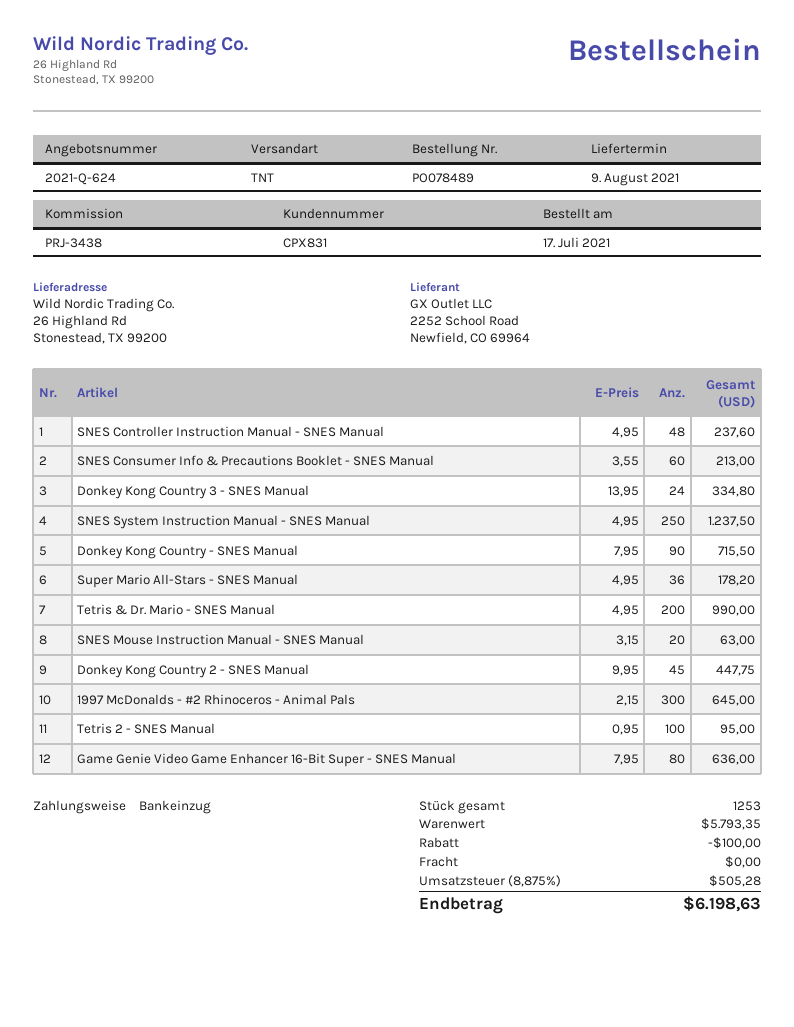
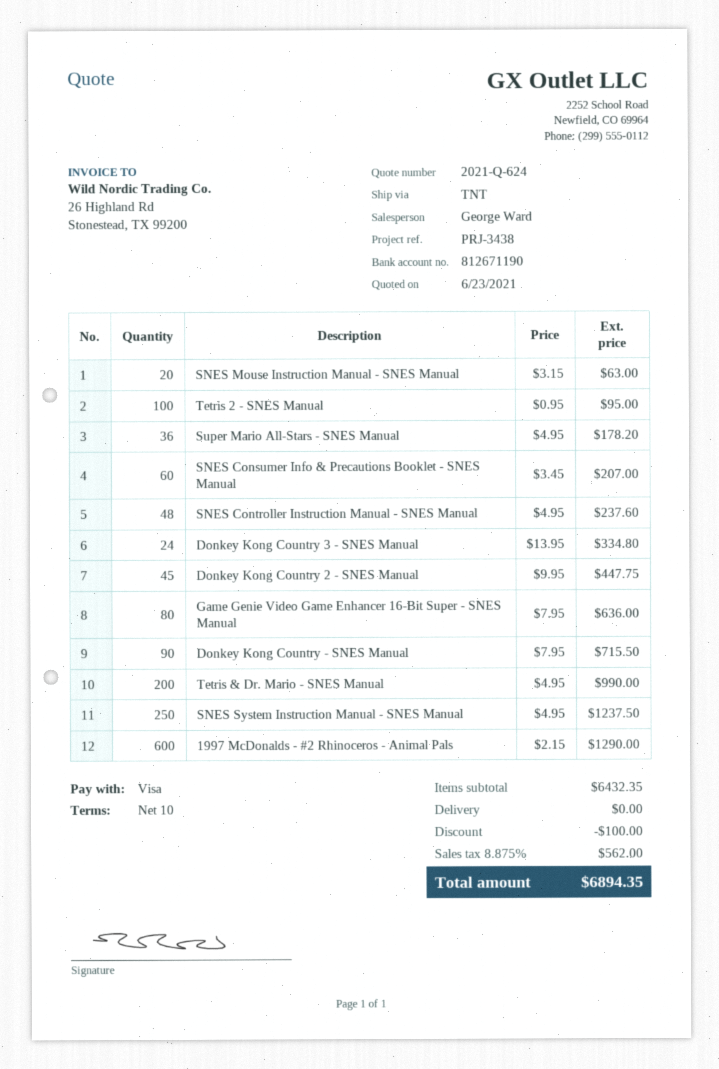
payment method: direct debit -> Visa
SNES Consumer Info & Precautions Booklet - SNES Manual: 60 x 3.55 = 213.00 -> 60 x 3.45 = 207.00
1997 McDonalds - #2 Rhinoceros - Animal Pals: 300 x 2.15 = 645.00 -> 600 x 2.15 = 1290.00
subtotal: 5793.35 -> 6432.35
tax: 8.875% = 505.28 -> 8.875% = 562.00
total: 6198.63 -> 6894.35

